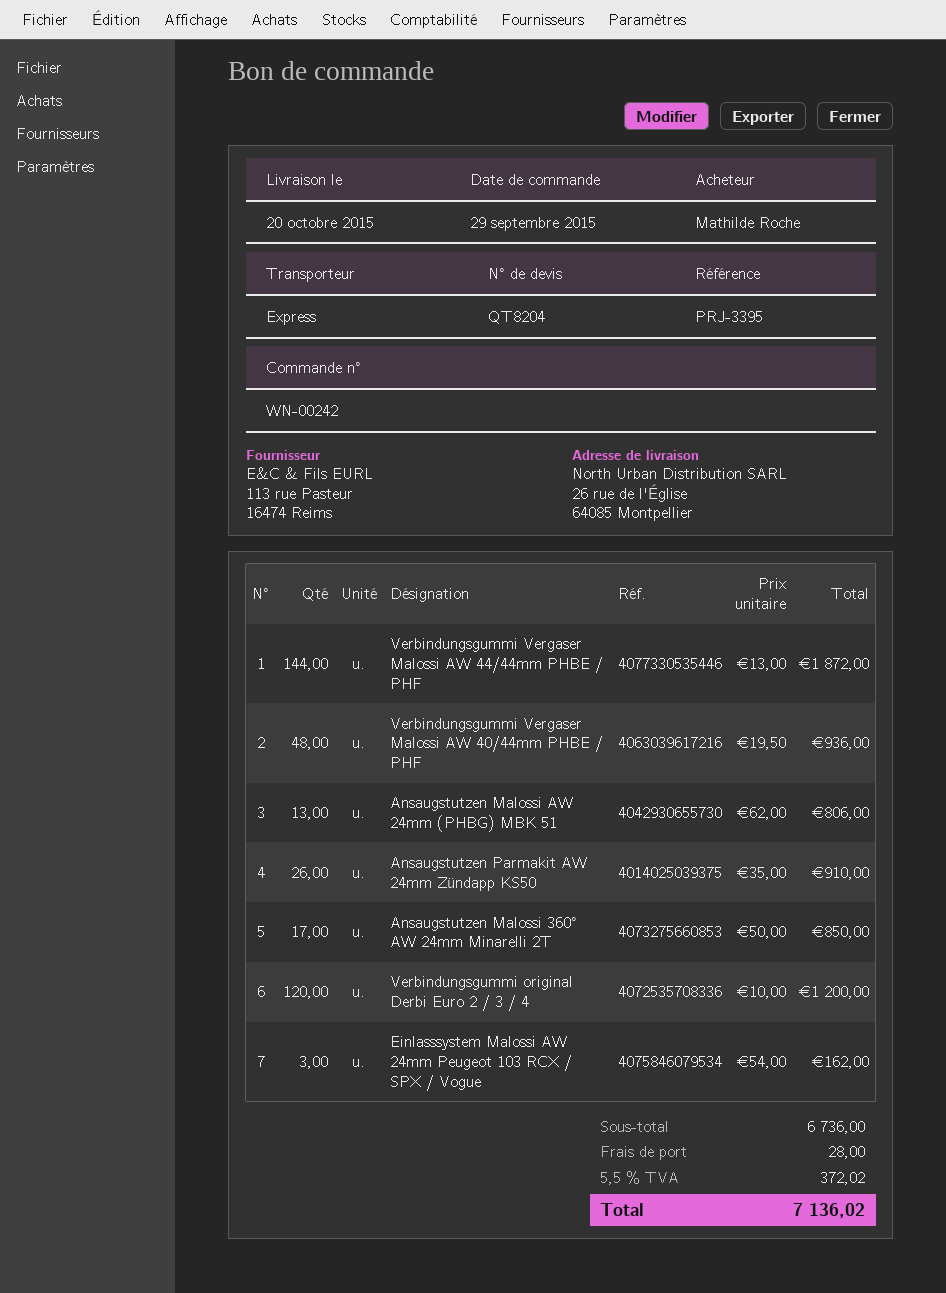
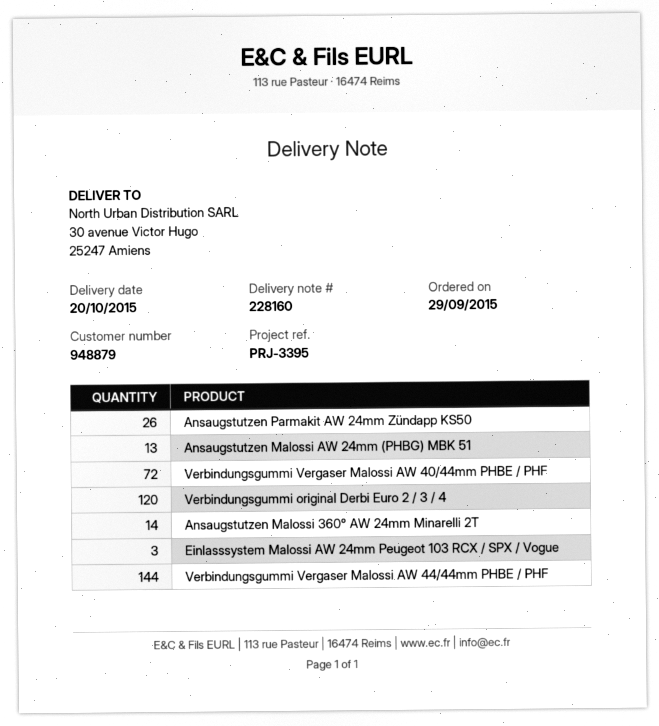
ship to: 26 rue de l'Église, 64085 Montpellier -> 30 avenue Victor Hugo, 25247 Amiens
Verbindungsgummi Vergaser Malossi AW 40/44mm PHBE / PHF: 48 -> 72
Ansaugstutzen Malossi 360° AW 24mm Minarelli 2T: 17 -> 14

